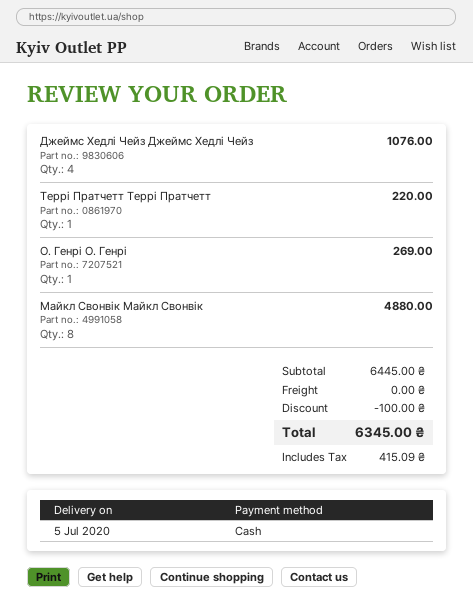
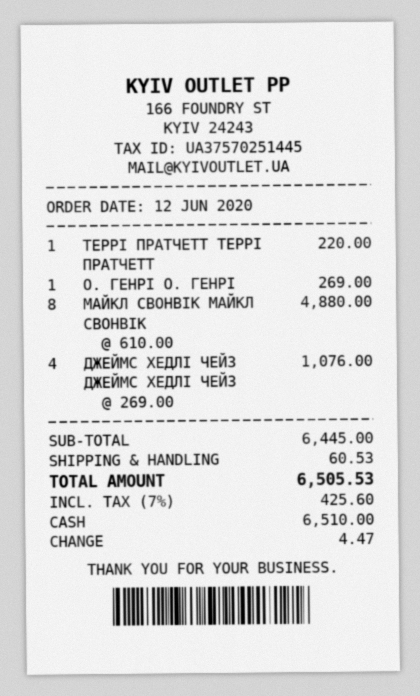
discount: 100.00 -> none
shipping: 0.00 -> 60.53
tax: 415.09 -> 425.60
total: 6345.00 -> 6505.53

